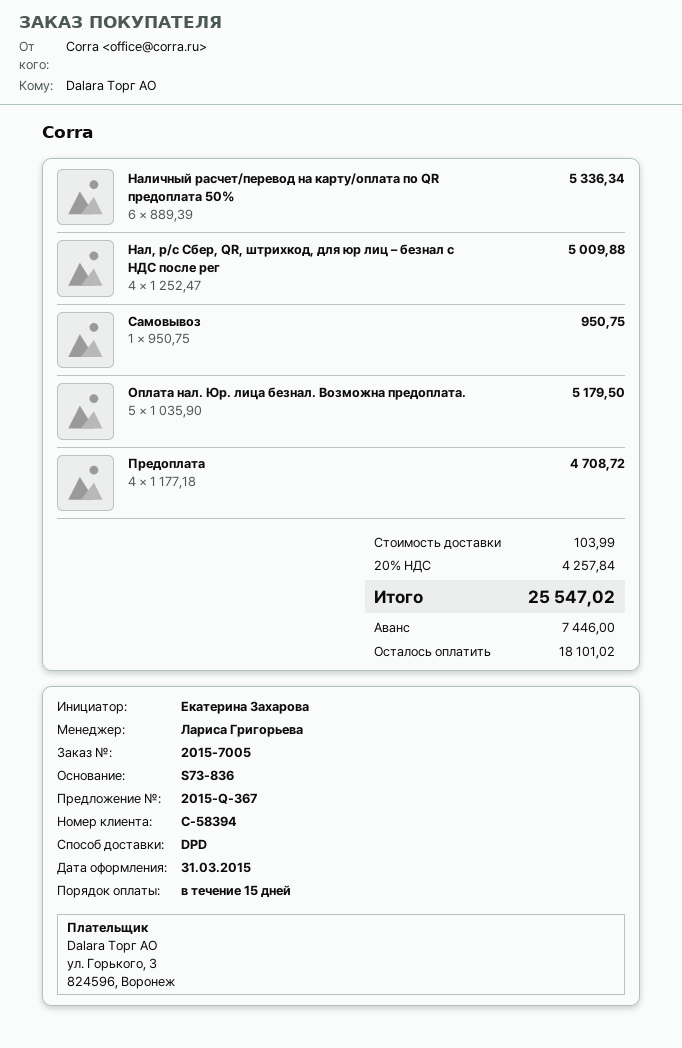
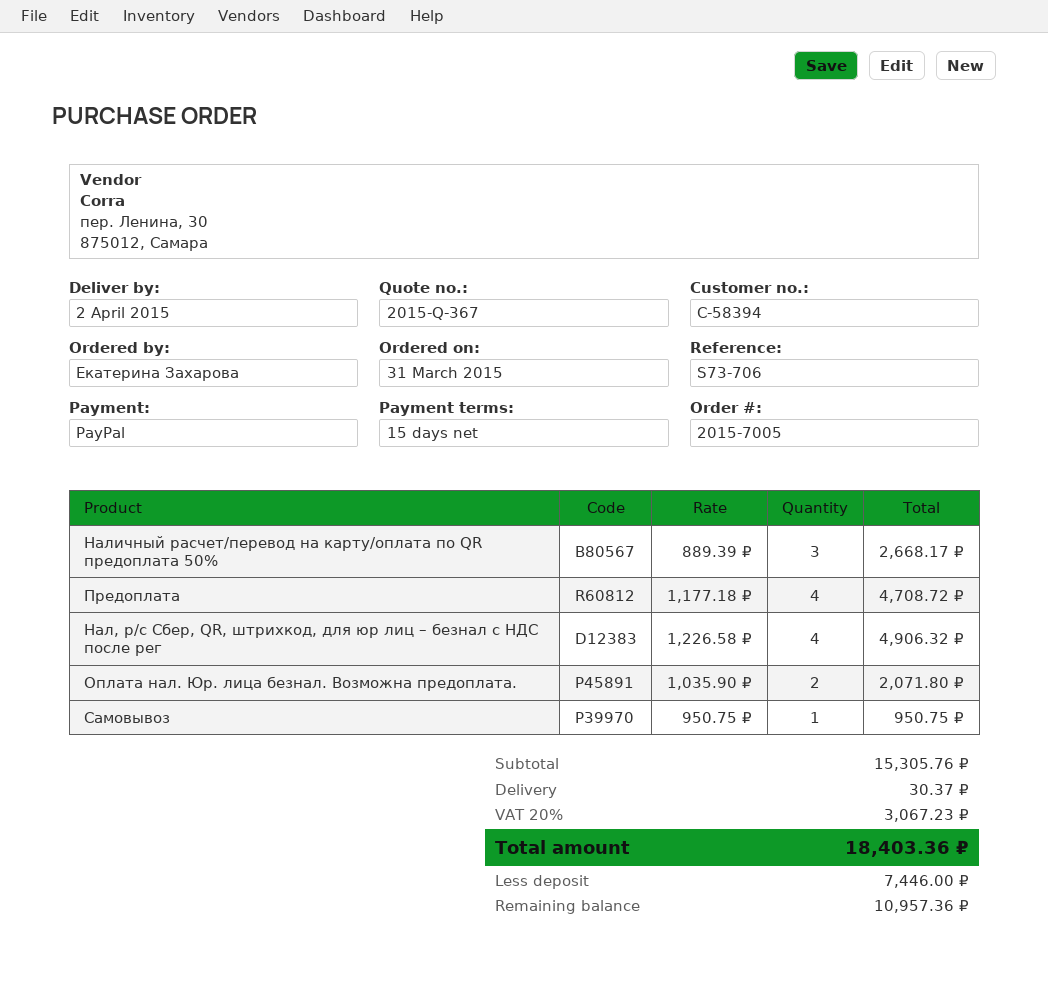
reference: S73-836 -> S73-706
Наличный расчет/перевод на карту/оплата по QR предоплата 50%: 6 x 889.39 = 5336.34 -> 3 x 889.39 = 2668.17
Нал, р/с Сбер, QR, штрихкод, для юр лиц – безнал с НДС после рег: 4 x 1252.47 = 5009.88 -> 4 x 1226.58 = 4906.32
Оплата нал. Юр. лица безнал. Возможна предоплата.: 5 x 1035.90 = 5179.50 -> 2 x 1035.90 = 2071.80
shipping: 103.99 -> 30.37
tax: 20% = 4257.84 -> 20% = 3067.23
total: 25547.02 -> 18403.36
balance: 18101.02 -> 10957.36

